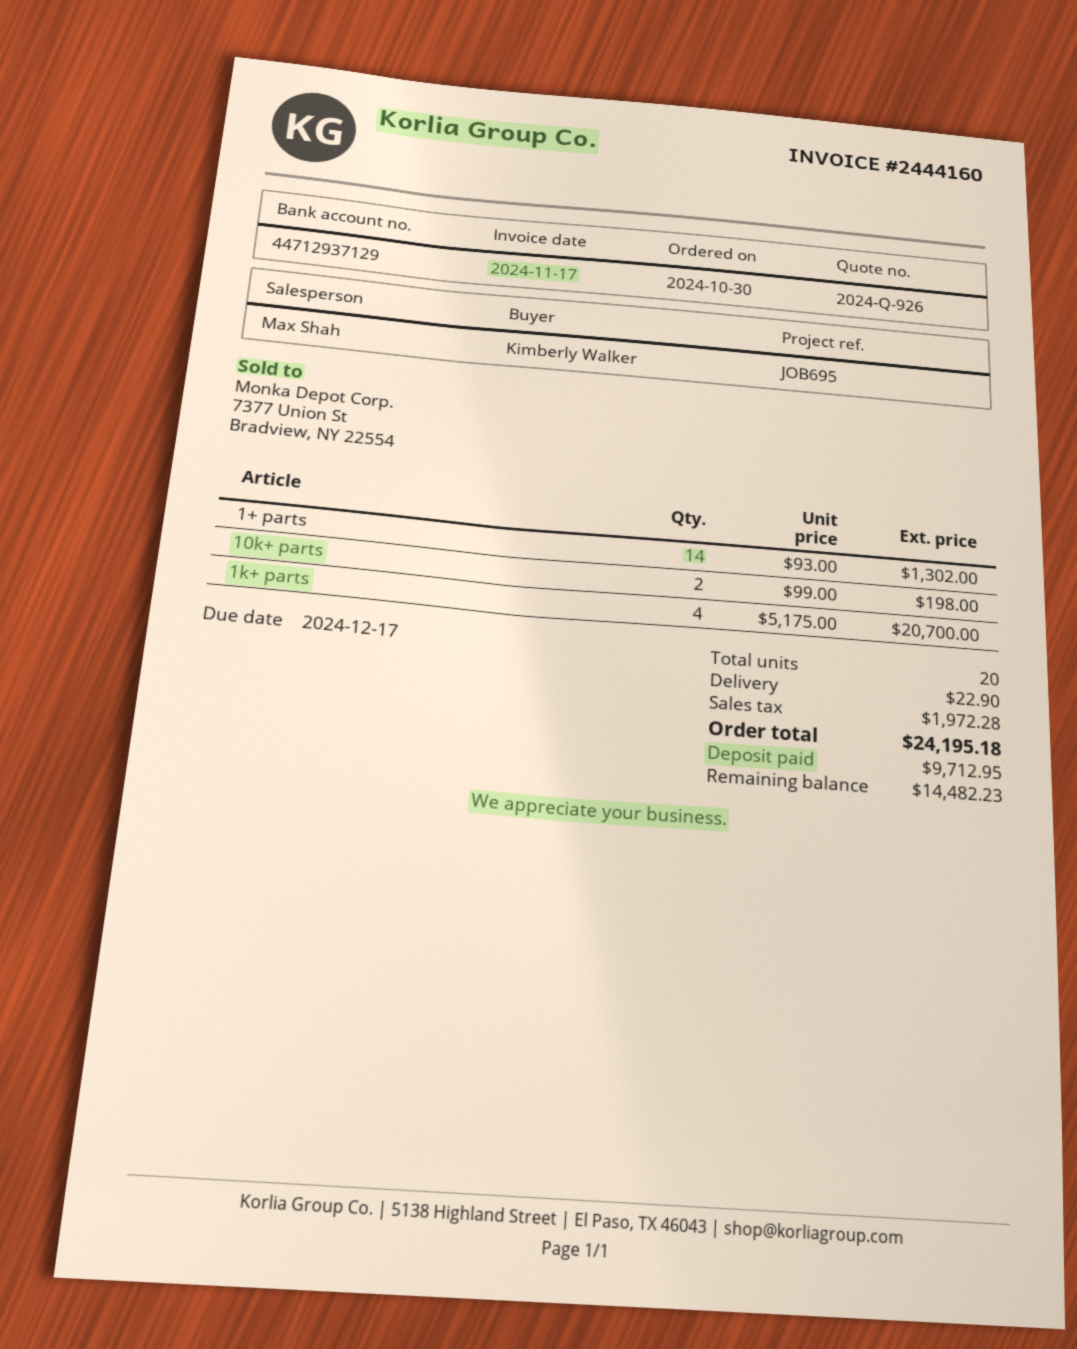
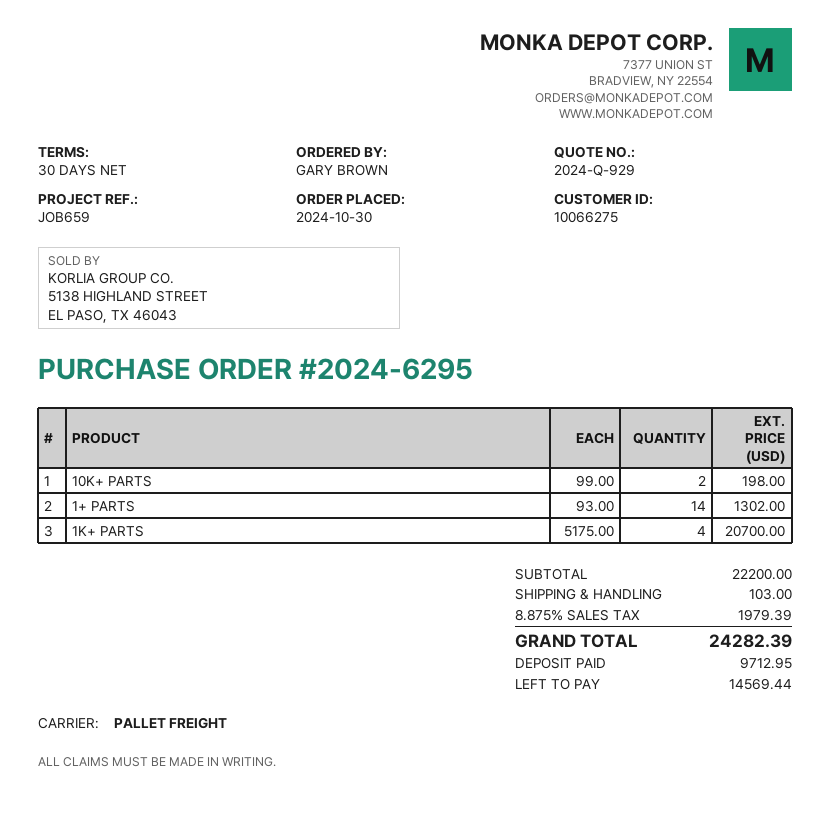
quote number: 2024-Q-926 -> 2024-Q-929
reference: JOB695 -> JOB659
ordered by: Kimberly Walker -> GARY BROWN
shipping: 22.90 -> 103.00
tax: 1972.28 -> 1979.39
total: 24195.18 -> 24282.39
balance: 14482.23 -> 14569.44

